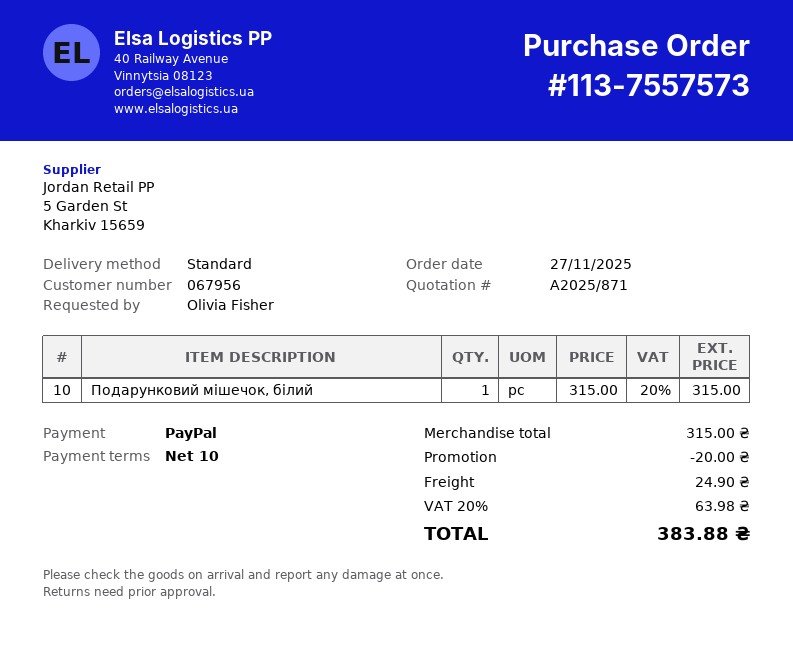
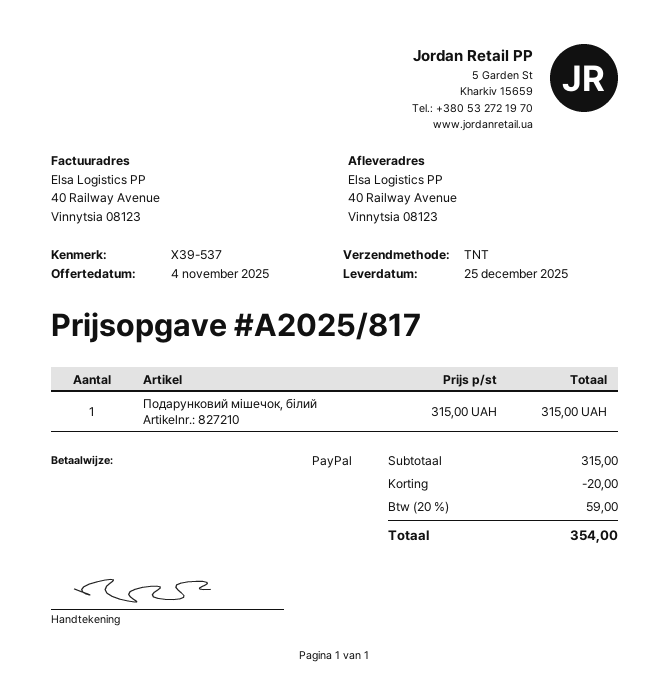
quote number: A2025/871 -> A2025/817
shipping method: standard -> TNT
shipping: 24.90 -> none
tax: 20% = 63.98 -> 20% = 59.00
total: 383.88 -> 354.00

